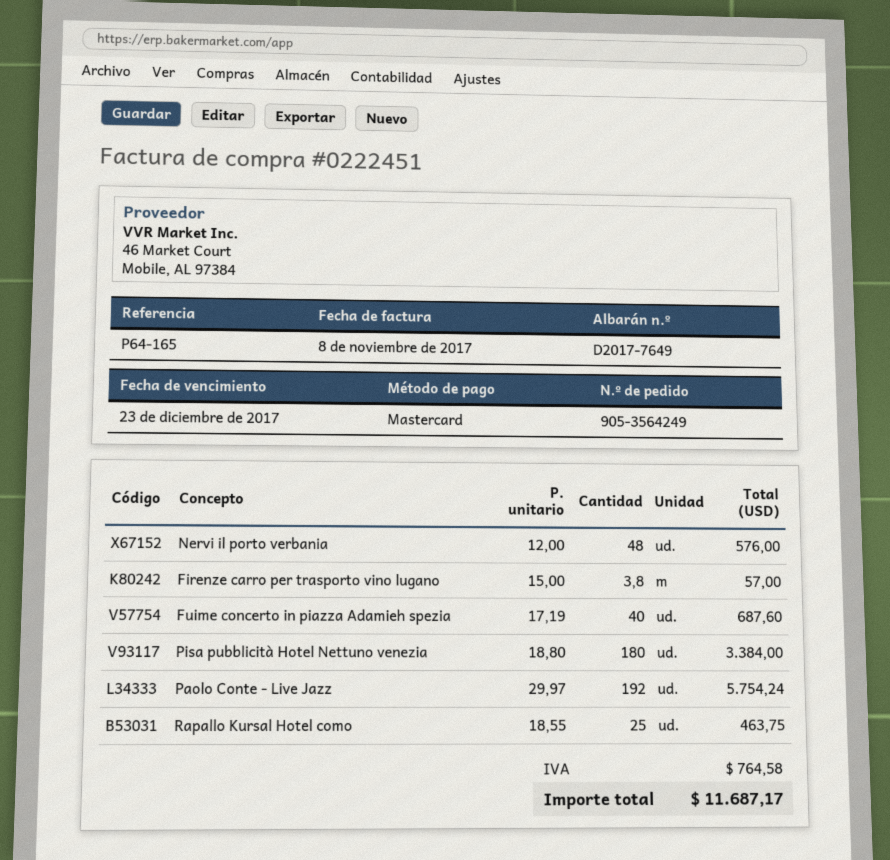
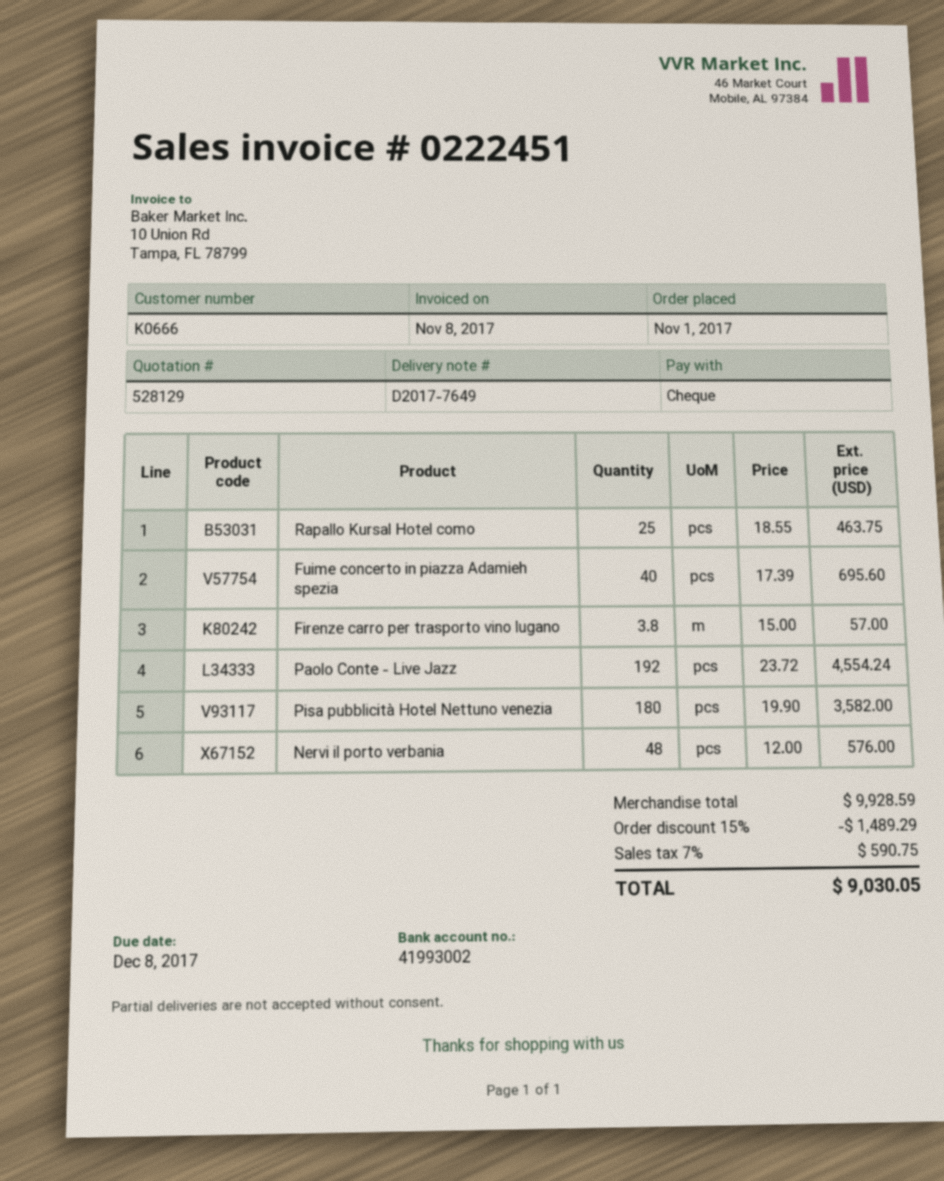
due date: 2017-12-23 -> 2017-12-08
payment method: Mastercard -> cheque
Fuime concerto in piazza Adamieh spezia: 40 x 17.19 = 687.60 -> 40 x 17.39 = 695.60
Pisa pubblicità Hotel Nettuno venezia: 180 x 18.80 = 3384.00 -> 180 x 19.90 = 3582.00
Paolo Conte - Live Jazz: 192 x 29.97 = 5754.24 -> 192 x 23.72 = 4554.24
discount: none -> 15% = 1489.29
tax: 764.58 -> 590.75
total: 11687.17 -> 9030.05

